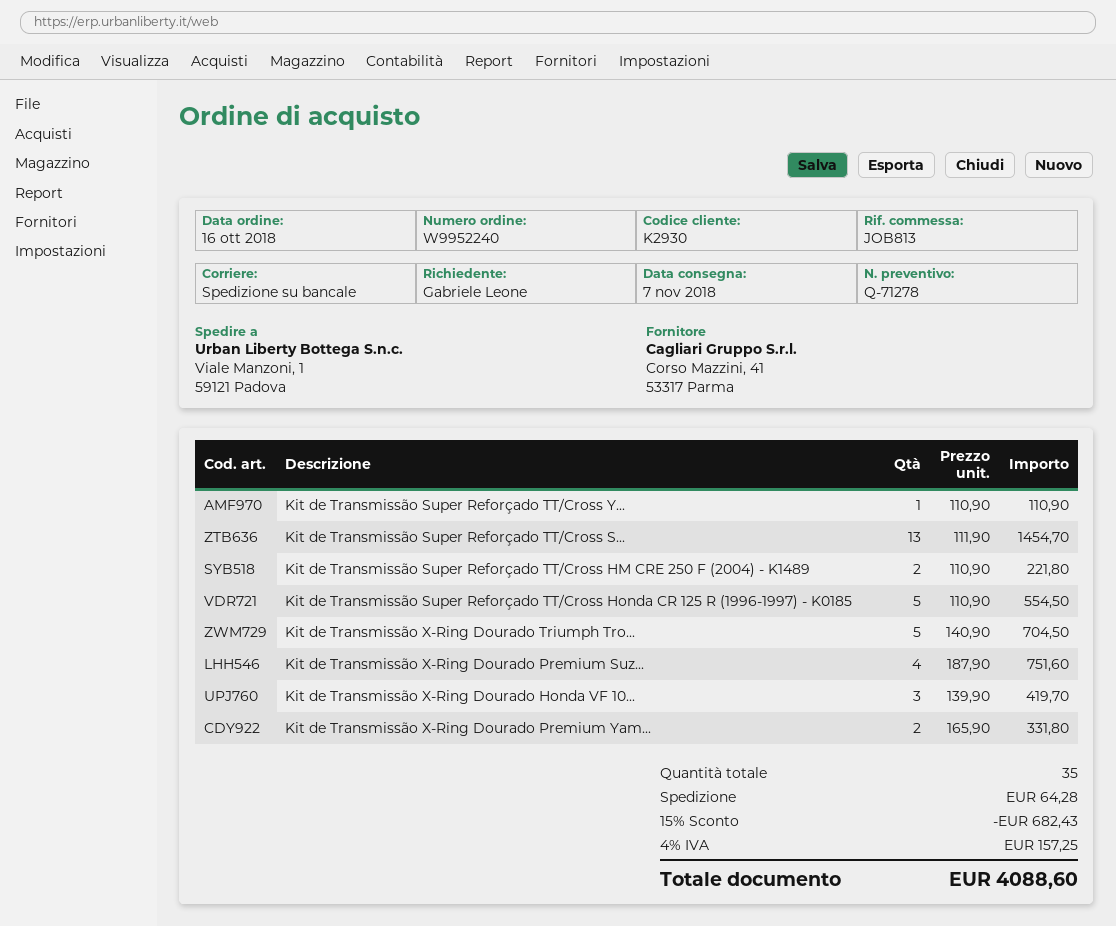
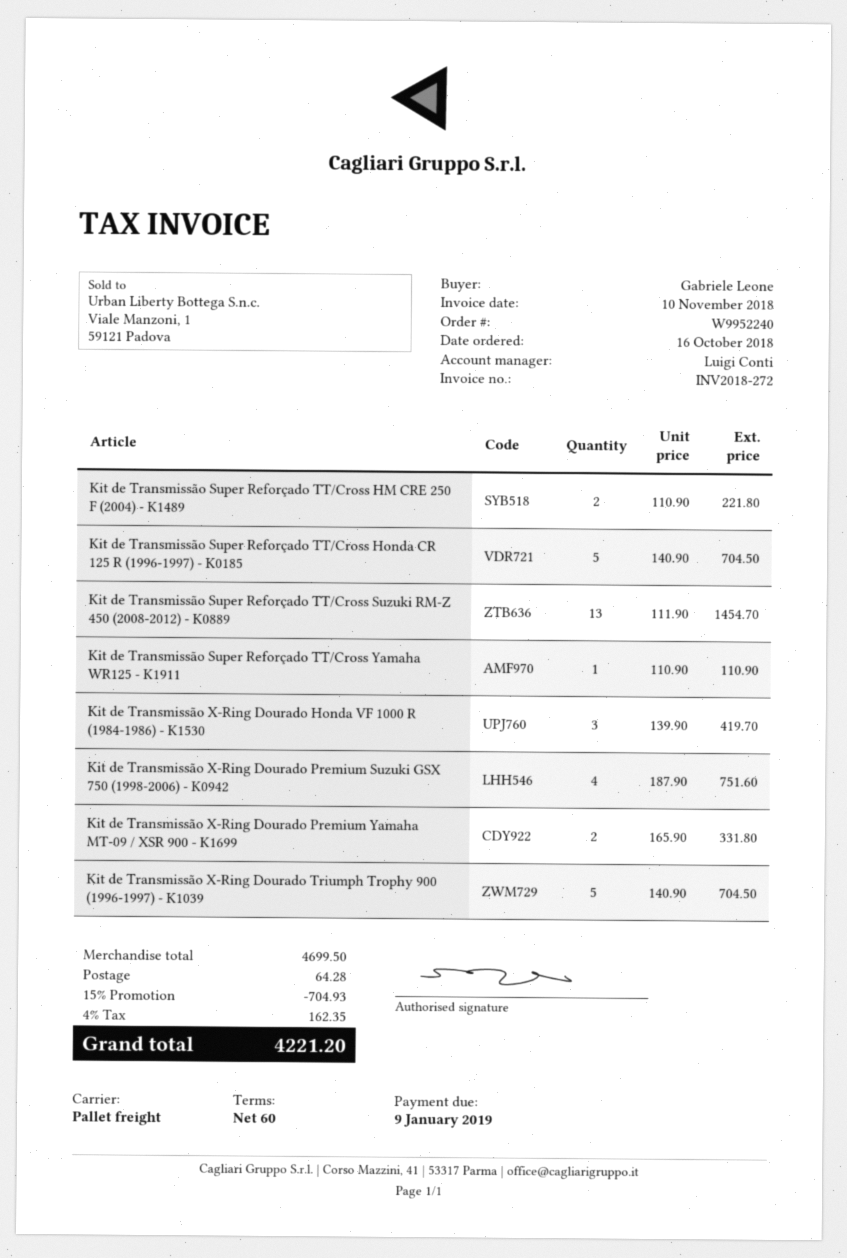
Kit de Transmissão Super Reforçado TT/Cross Honda CR 125 R (1996-1997) - K0185: 5 x 110.90 = 554.50 -> 5 x 140.90 = 704.50
discount: 15% = 682.43 -> 15% = 704.93
tax: 4% = 157.25 -> 4% = 162.35
total: 4088.60 -> 4221.20

